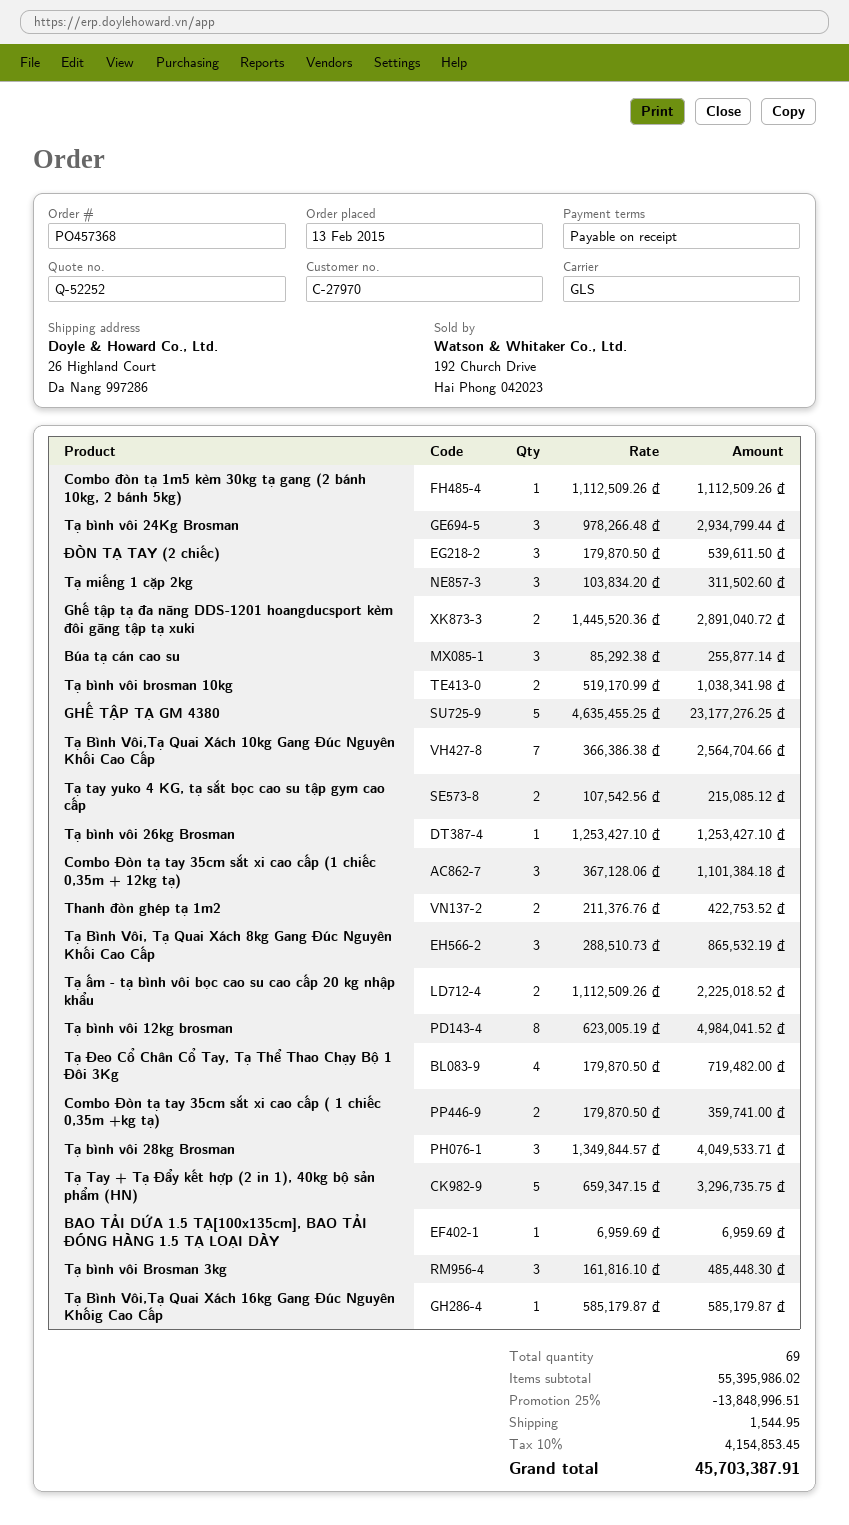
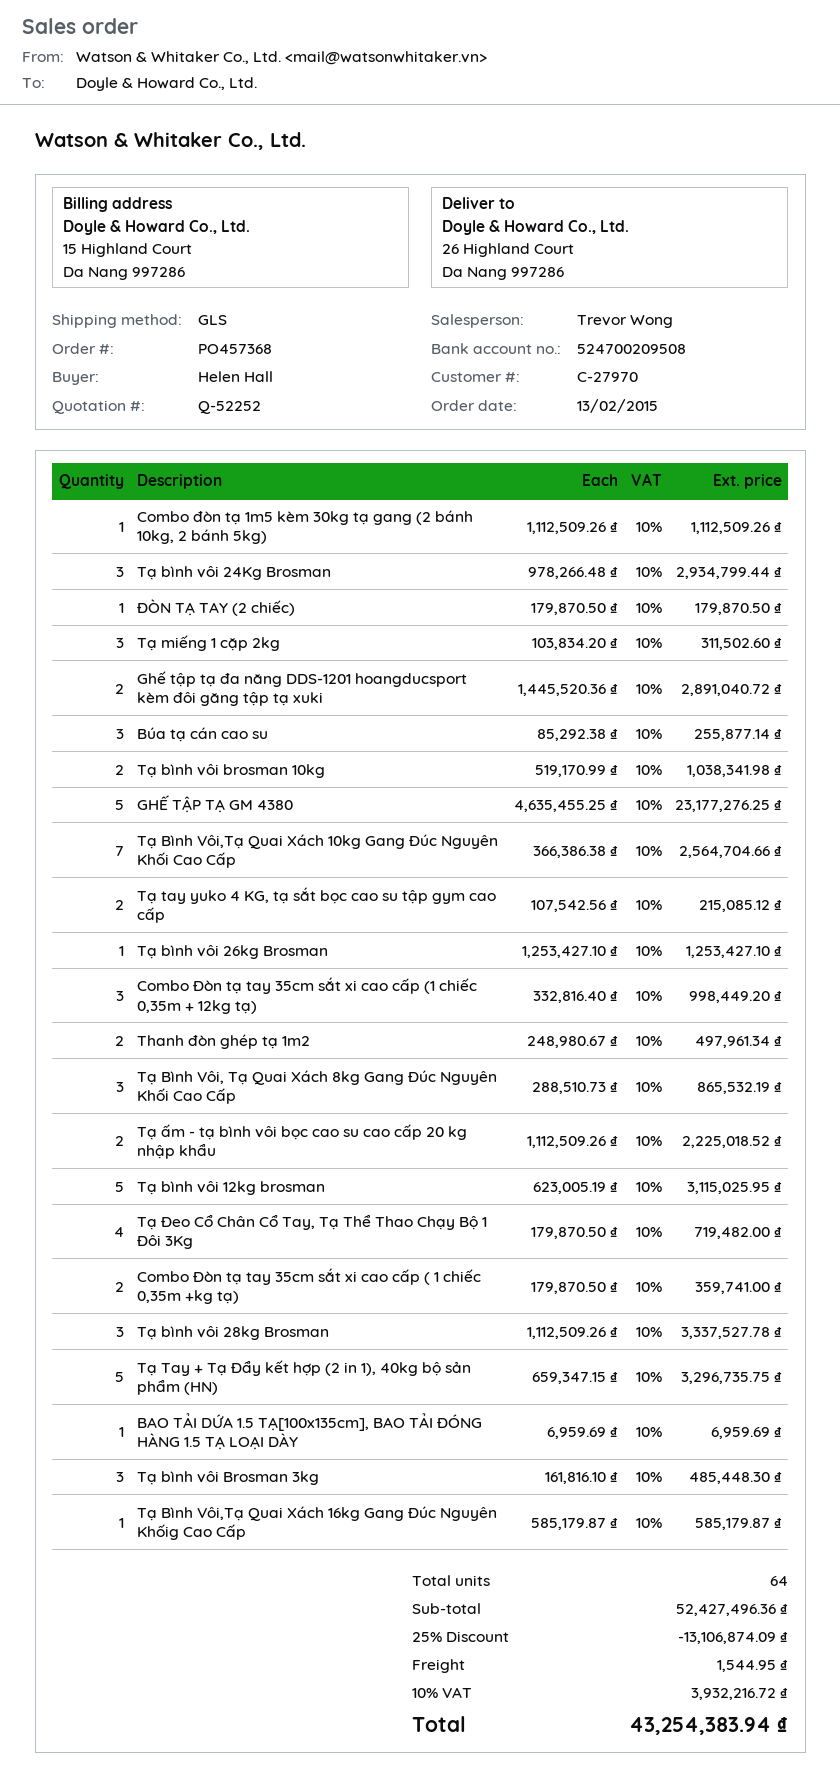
ĐÒN TẠ TAY (2 chiếc): 3 x 179870.50 = 539611.50 -> 1 x 179870.50 = 179870.50
Combo Đòn tạ tay 35cm sắt xi cao cấp (1 chiếc 0,35m + 12kg tạ): 3 x 367128.06 = 1101384.18 -> 3 x 332816.40 = 998449.20
Thanh đòn ghép tạ 1m2: 2 x 211376.76 = 422753.52 -> 2 x 248980.67 = 497961.34
Tạ bình vôi 12kg brosman: 8 x 623005.19 = 4984041.52 -> 5 x 623005.19 = 3115025.95
Tạ bình vôi 28kg Brosman: 3 x 1349844.57 = 4049533.71 -> 3 x 1112509.26 = 3337527.78
total quantity: 69 -> 64
subtotal: 55395986.02 -> 52427496.36
discount: 25% = 13848996.51 -> 25% = 13106874.09
tax: 10% = 4154853.45 -> 10% = 3932216.72
total: 45703387.91 -> 43254383.94

